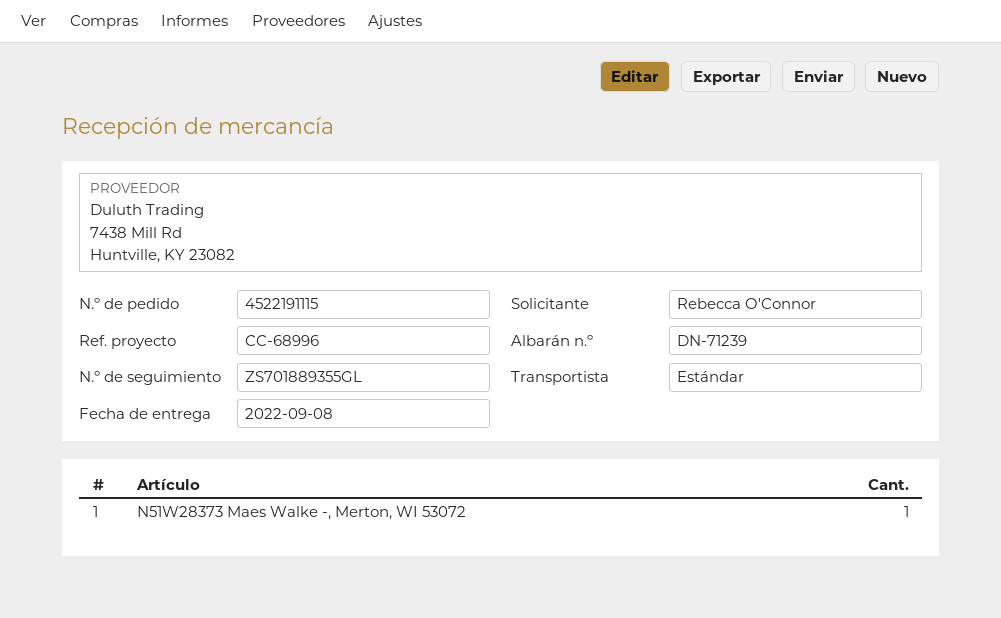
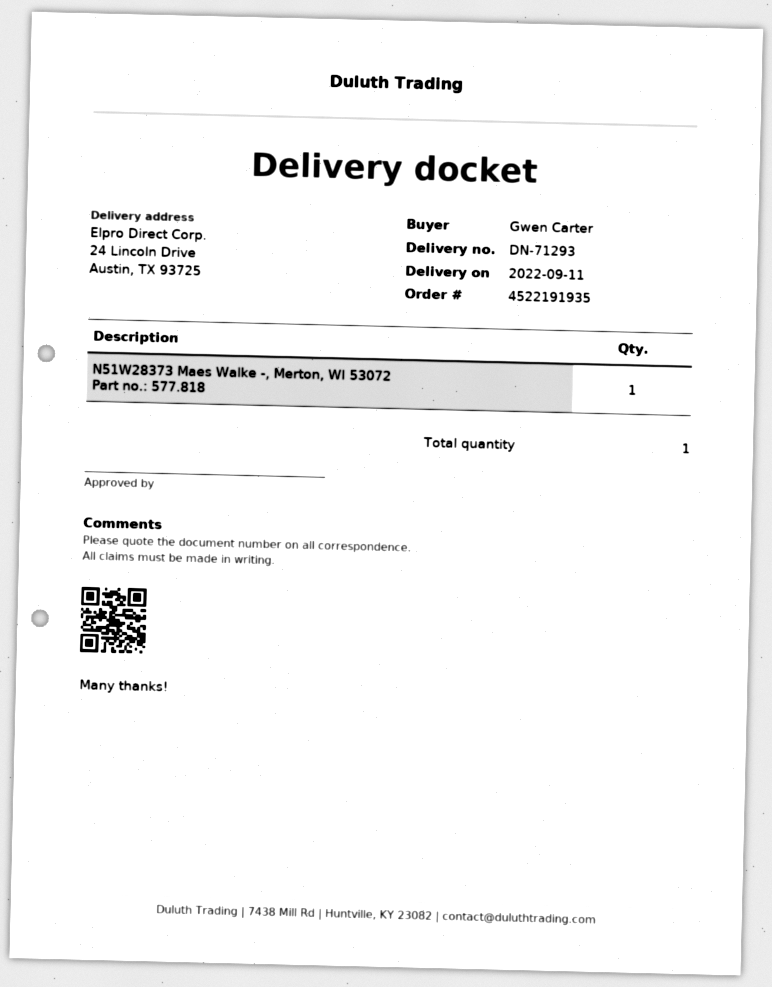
order number: 4522191115 -> 4522191935
delivery note number: DN-71239 -> DN-71293
delivery date: 2022-09-08 -> 2022-09-11
ordered by: Rebecca O'Connor -> Gwen Carter

